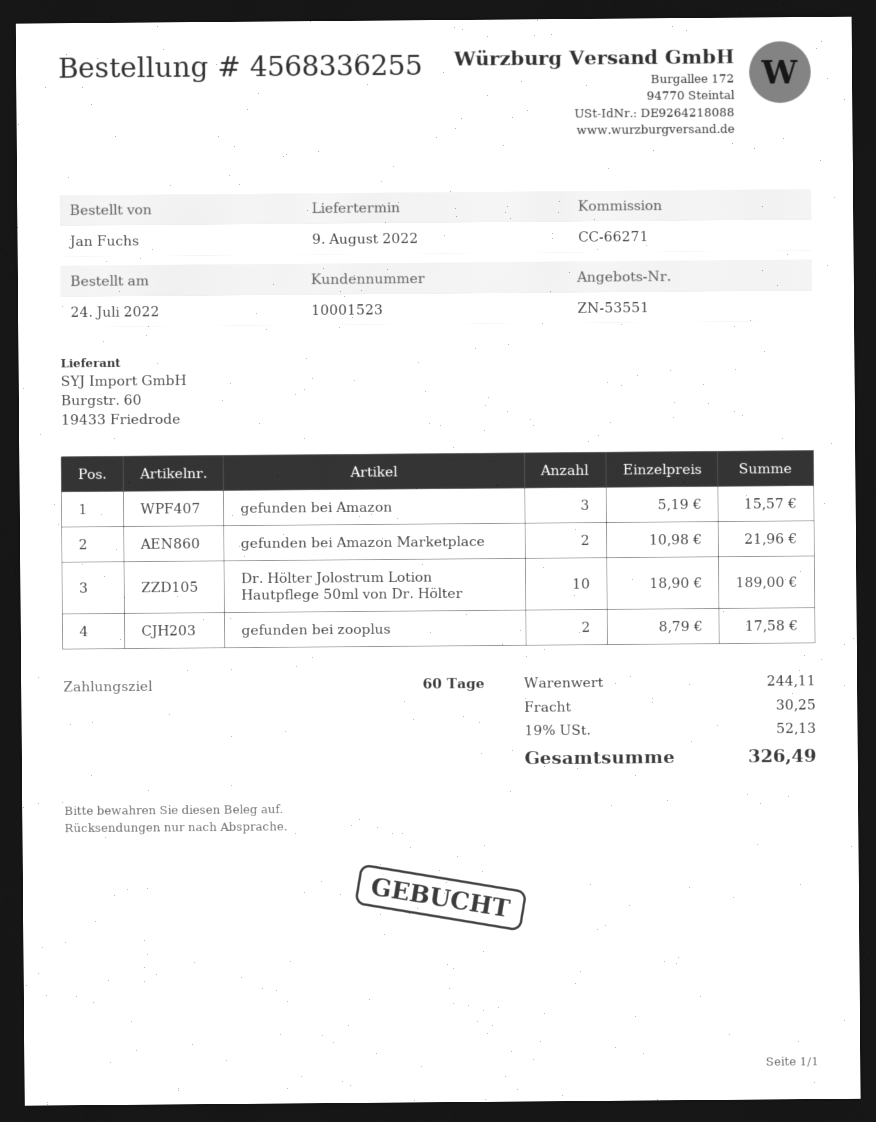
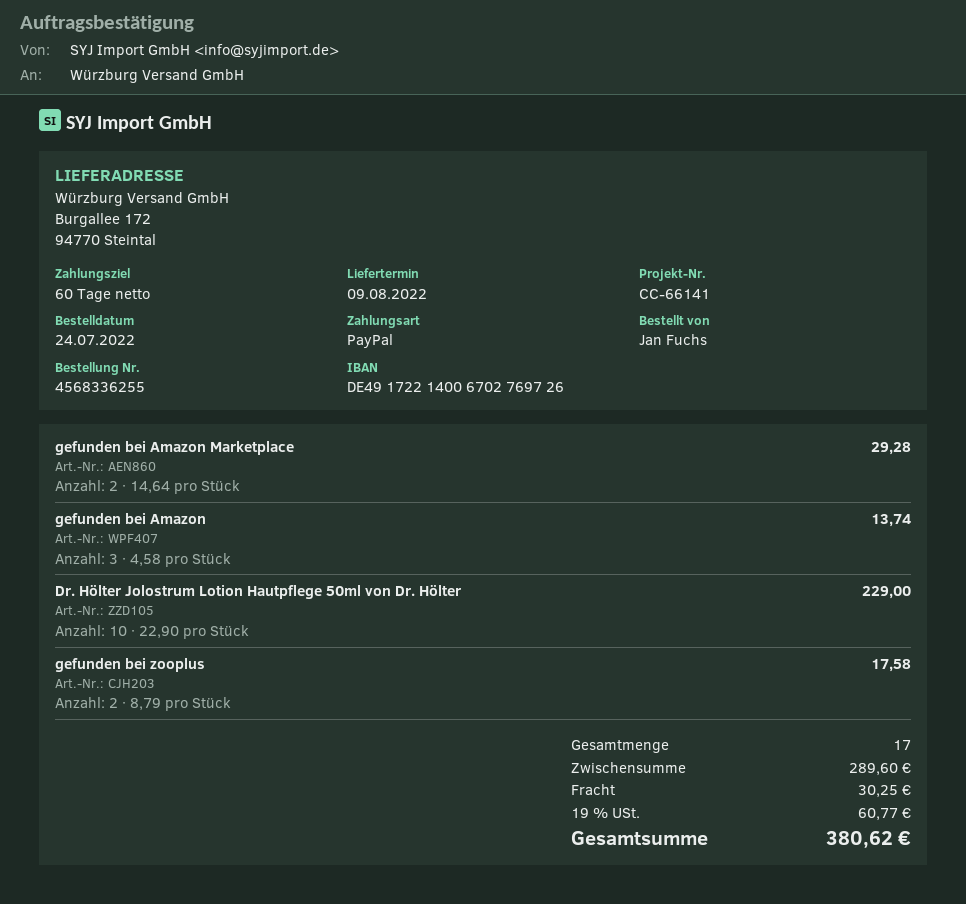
reference: CC-66271 -> CC-66141
gefunden bei Amazon: 3 x 5.19 = 15.57 -> 3 x 4.58 = 13.74
gefunden bei Amazon Marketplace: 2 x 10.98 = 21.96 -> 2 x 14.64 = 29.28
Dr. Hölter Jolostrum Lotion Hautpflege 50ml von Dr. Hölter: 10 x 18.90 = 189.00 -> 10 x 22.90 = 229.00
subtotal: 244.11 -> 289.60
tax: 19% = 52.13 -> 19% = 60.77
total: 326.49 -> 380.62

